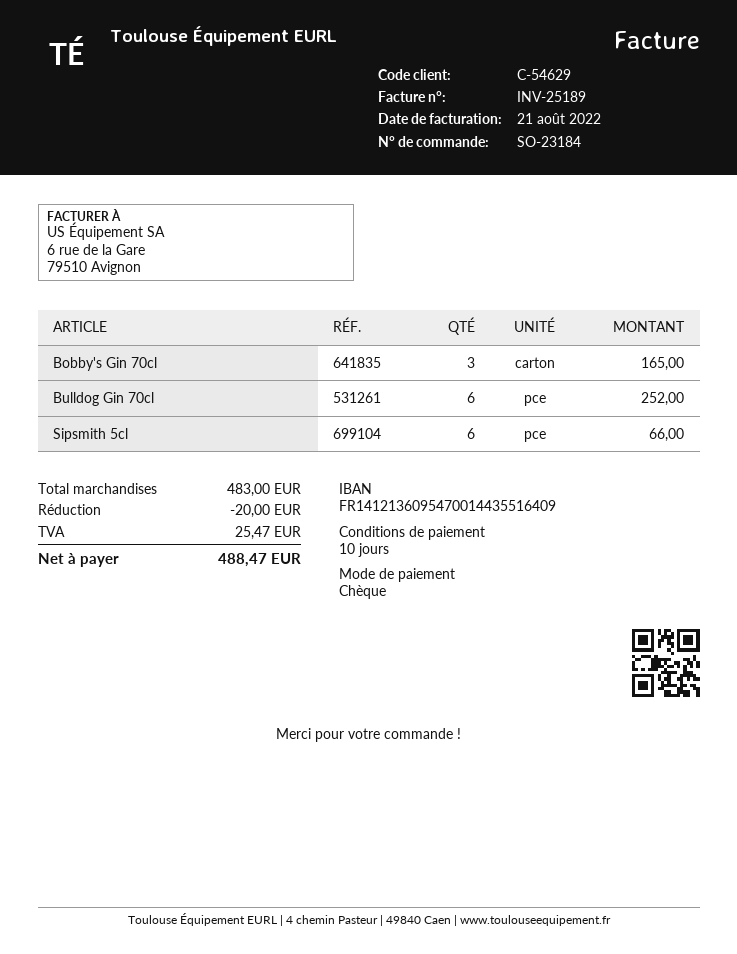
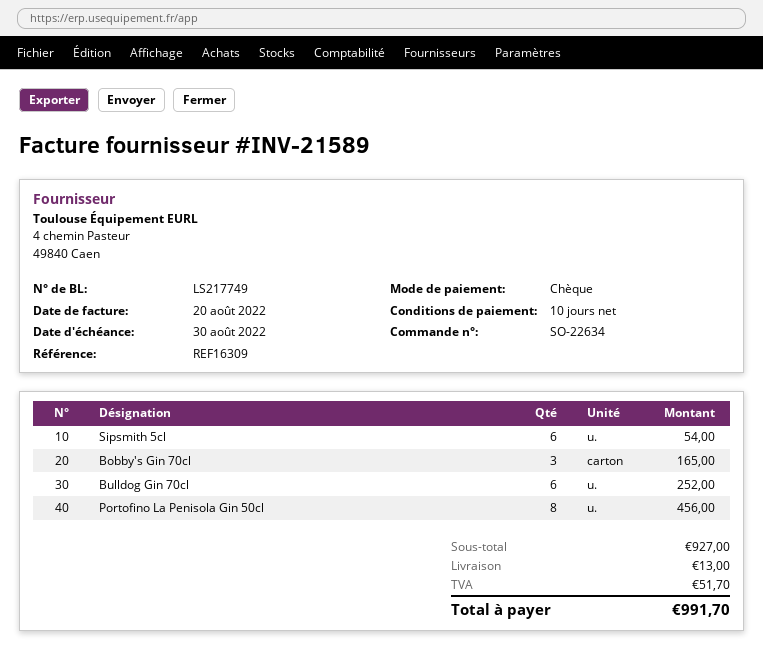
order number: SO-23184 -> SO-22634
invoice number: INV-25189 -> INV-21589
invoice date: 2022-08-21 -> 2022-08-20
Sipsmith 5cl: 6 for 66.00 -> 6 for 54.00
Portofino La Penisola Gin 50cl: none -> 8 for 456.00
subtotal: 483.00 -> 927.00
discount: 20.00 -> none
shipping: none -> 13.00
tax: 25.47 -> 51.70
total: 488.47 -> 991.70

